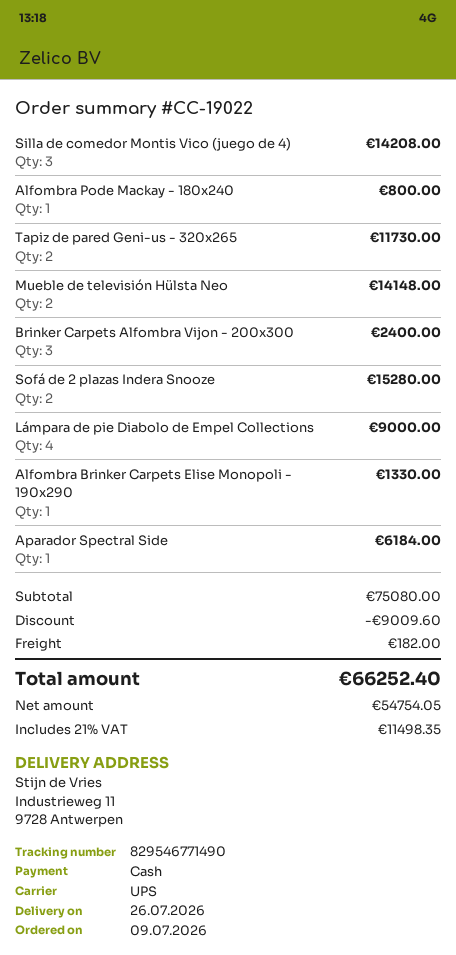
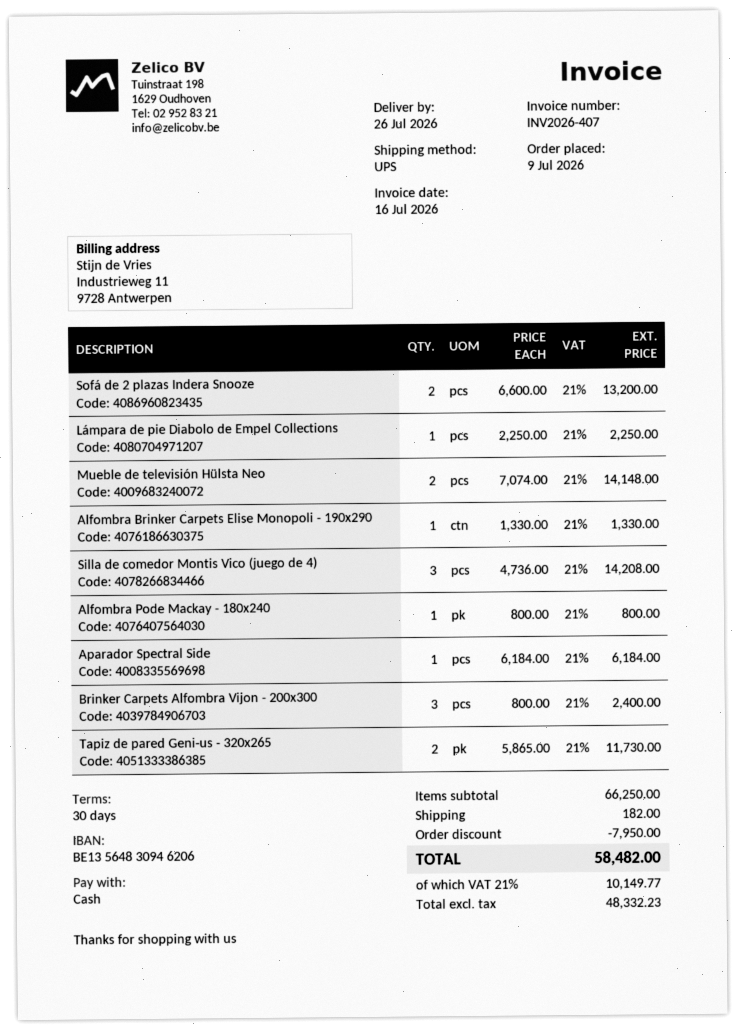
Sofá de 2 plazas Indera Snooze: 2 for 15280.00 -> 2 for 13200.00
Lámpara de pie Diabolo de Empel Collections: 4 for 9000.00 -> 1 for 2250.00
subtotal: 75080.00 -> 66250.00
discount: 9009.60 -> 7950.00
net: 54754.05 -> 48332.23
tax: 21% = 11498.35 -> 21% = 10149.77
total: 66252.40 -> 58482.00

